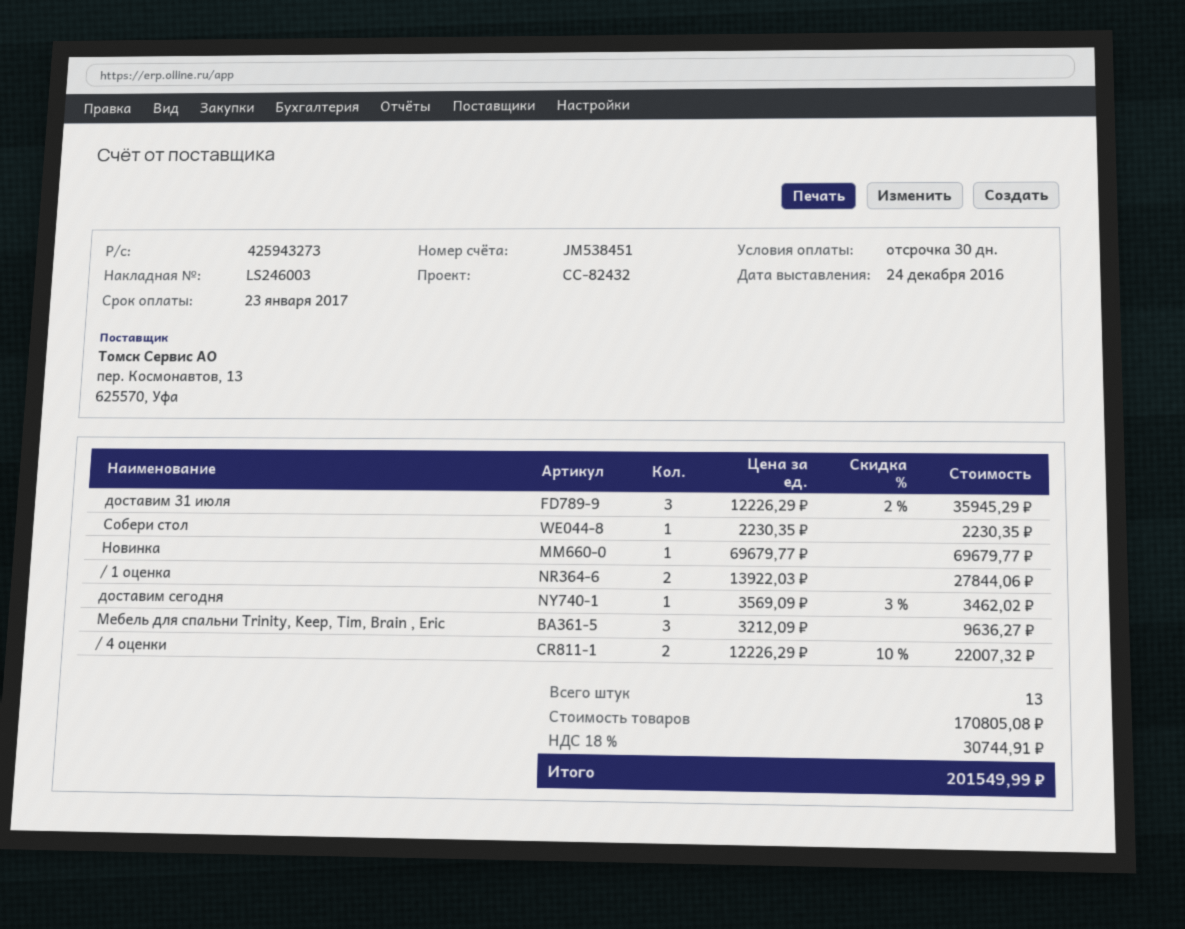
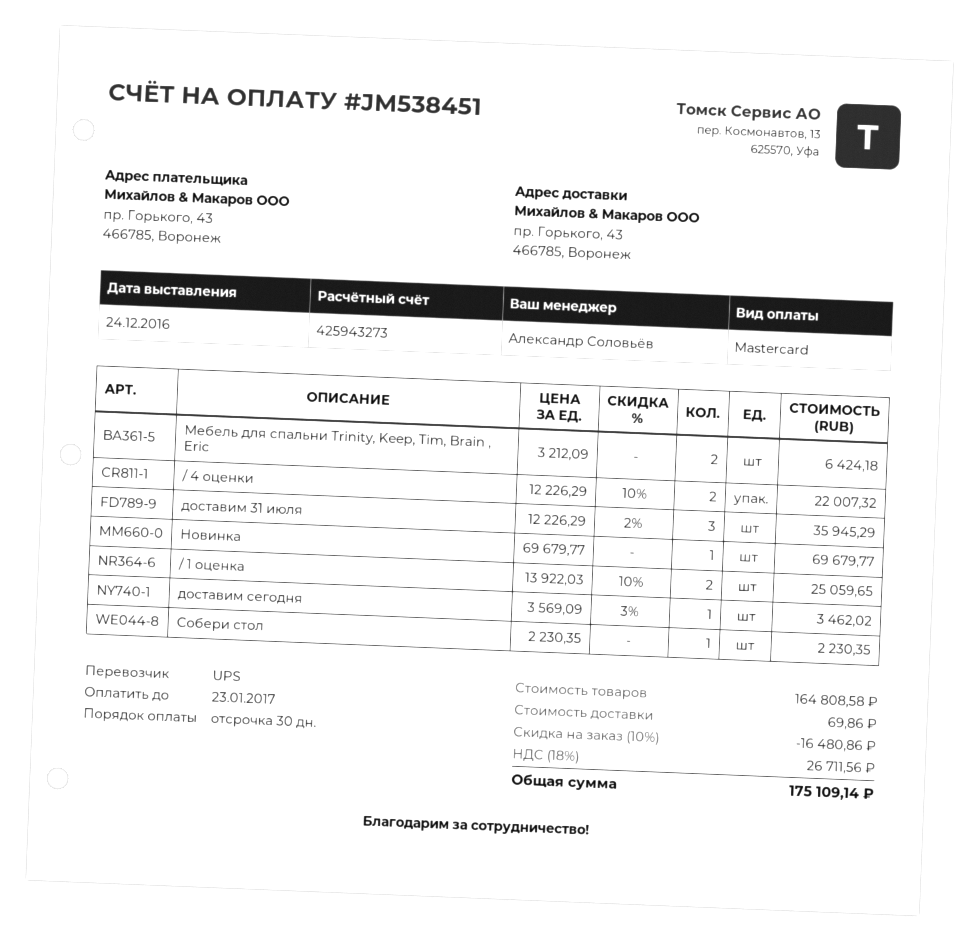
/ 1 оценка: 2 x 13922.03 = 27844.06 -> 2 x 13922.03 - 10% = 25059.65
Мебель для спальни Trinity, Keep, Tim, Brain , Eric: 3 x 3212.09 = 9636.27 -> 2 x 3212.09 = 6424.18
subtotal: 170805.08 -> 164808.58
discount: none -> 10% = 16480.86
shipping: none -> 69.86
tax: 18% = 30744.91 -> 18% = 26711.56
total: 201549.99 -> 175109.14

